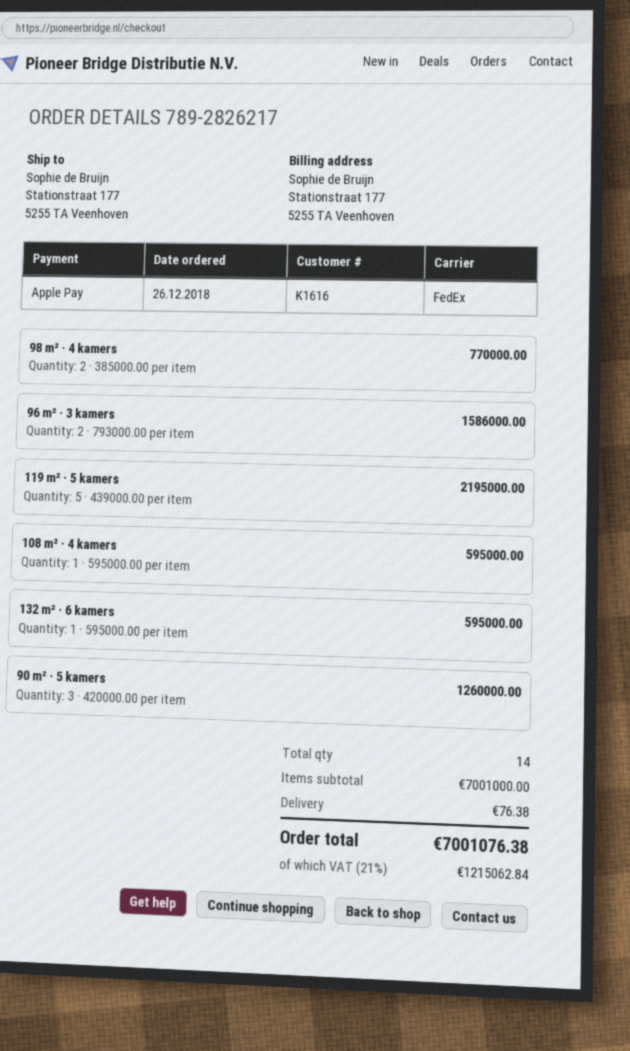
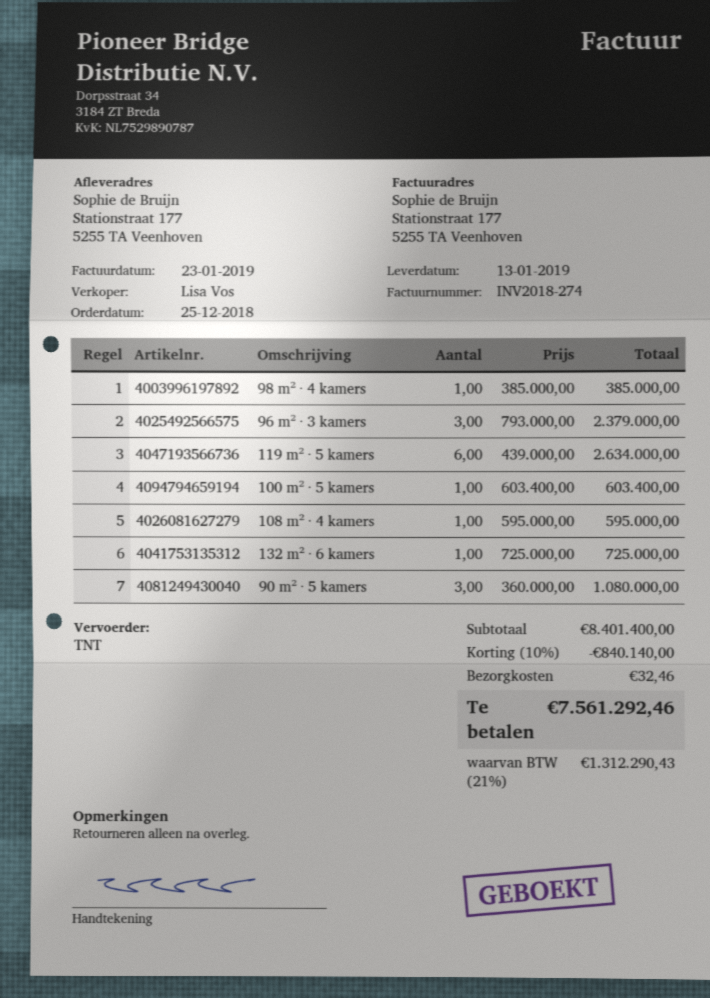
order date: 2018-12-26 -> 2018-12-25
shipping method: FedEx -> TNT
98 m² · 4 kamers: 2 x 385000.00 = 770000.00 -> 1 x 385000.00 = 385000.00
96 m² · 3 kamers: 2 x 793000.00 = 1586000.00 -> 3 x 793000.00 = 2379000.00
119 m² · 5 kamers: 5 x 439000.00 = 2195000.00 -> 6 x 439000.00 = 2634000.00
132 m² · 6 kamers: 1 x 595000.00 = 595000.00 -> 1 x 725000.00 = 725000.00
90 m² · 5 kamers: 3 x 420000.00 = 1260000.00 -> 3 x 360000.00 = 1080000.00
100 m² · 5 kamers: none -> 1 x 603400.00 = 603400.00
subtotal: 7001000.00 -> 8401400.00
discount: none -> 10% = 840140.00
shipping: 76.38 -> 32.46
tax: 21% = 1215062.84 -> 21% = 1312290.43
total: 7001076.38 -> 7561292.46

